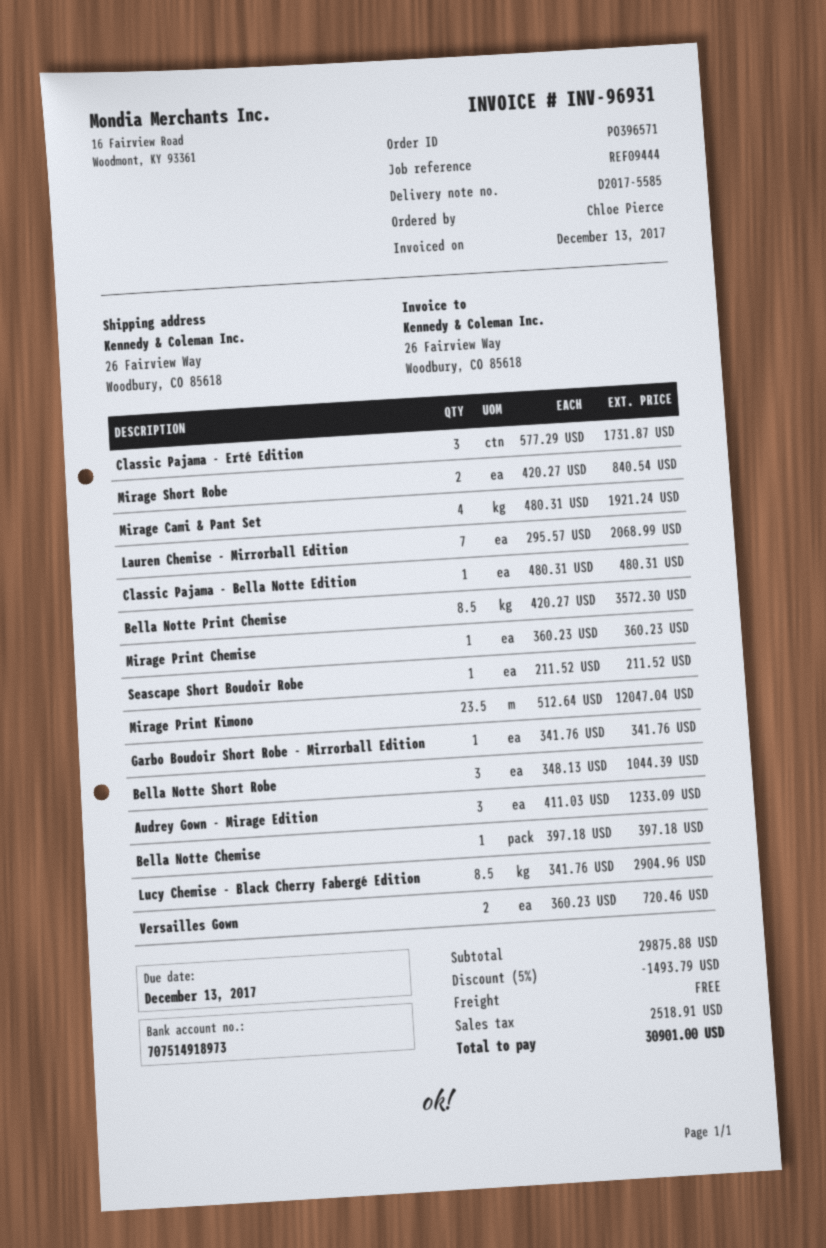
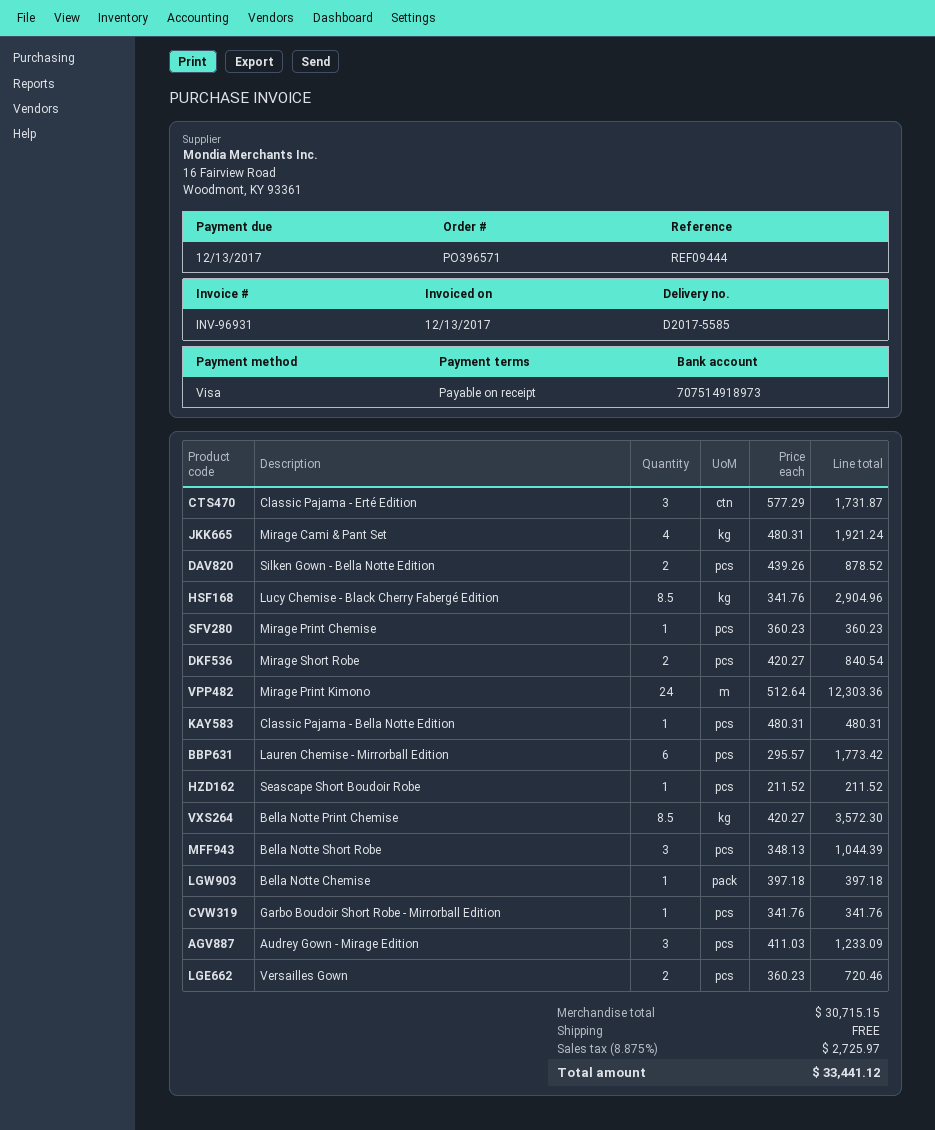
Lauren Chemise - Mirrorball Edition: 7 x 295.57 = 2068.99 -> 6 x 295.57 = 1773.42
Mirage Print Kimono: 23.5 x 512.64 = 12047.04 -> 24 x 512.64 = 12303.36
Silken Gown - Bella Notte Edition: none -> 2 x 439.26 = 878.52
subtotal: 29875.88 -> 30715.15
discount: 5% = 1493.79 -> none
tax: 2518.91 -> 2725.97
total: 30901.00 -> 33441.12

